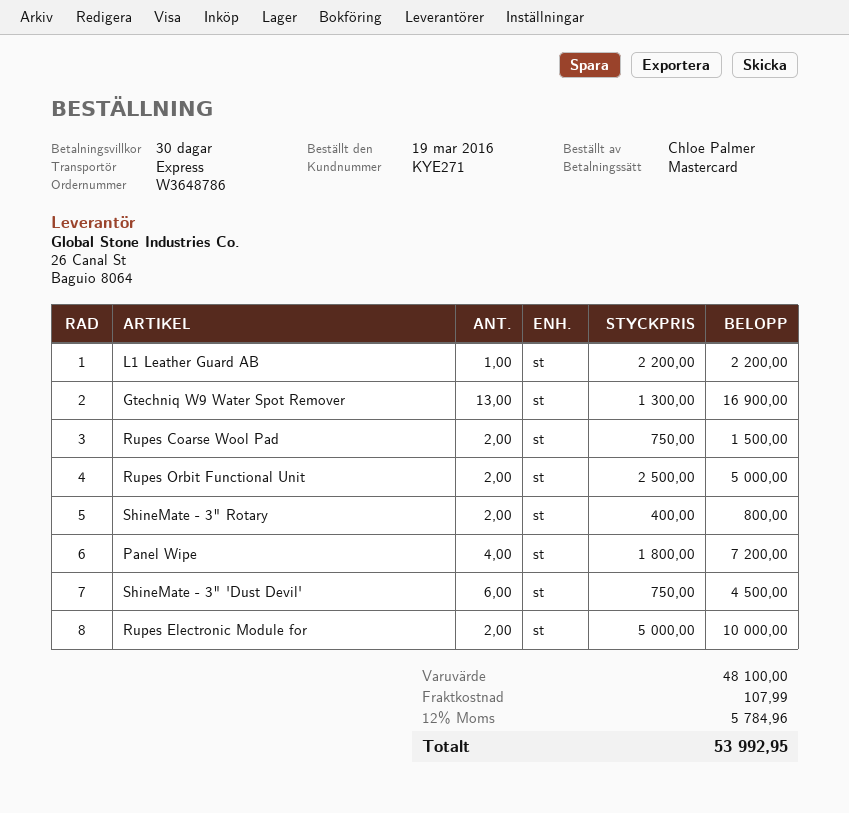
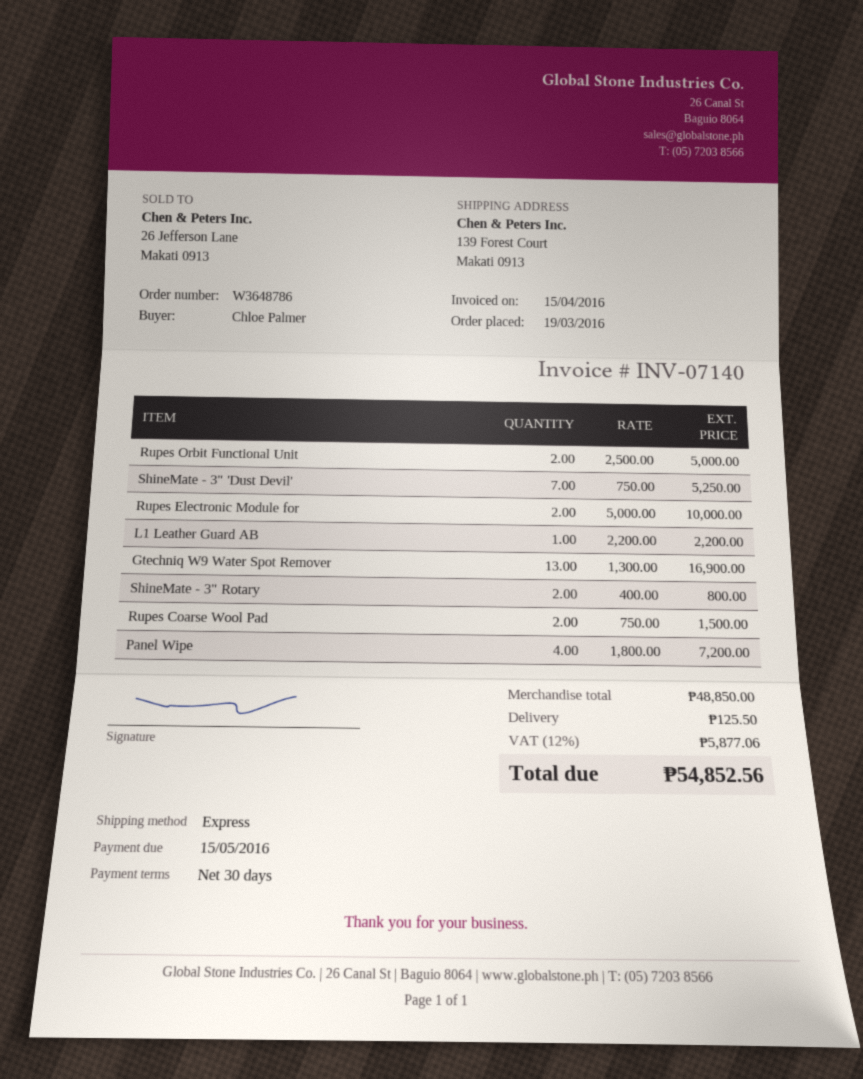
ShineMate - 3" 'Dust Devil': 6 x 750.00 = 4500.00 -> 7 x 750.00 = 5250.00
subtotal: 48100.00 -> 48850.00
shipping: 107.99 -> 125.50
tax: 12% = 5784.96 -> 12% = 5877.06
total: 53992.95 -> 54852.56

